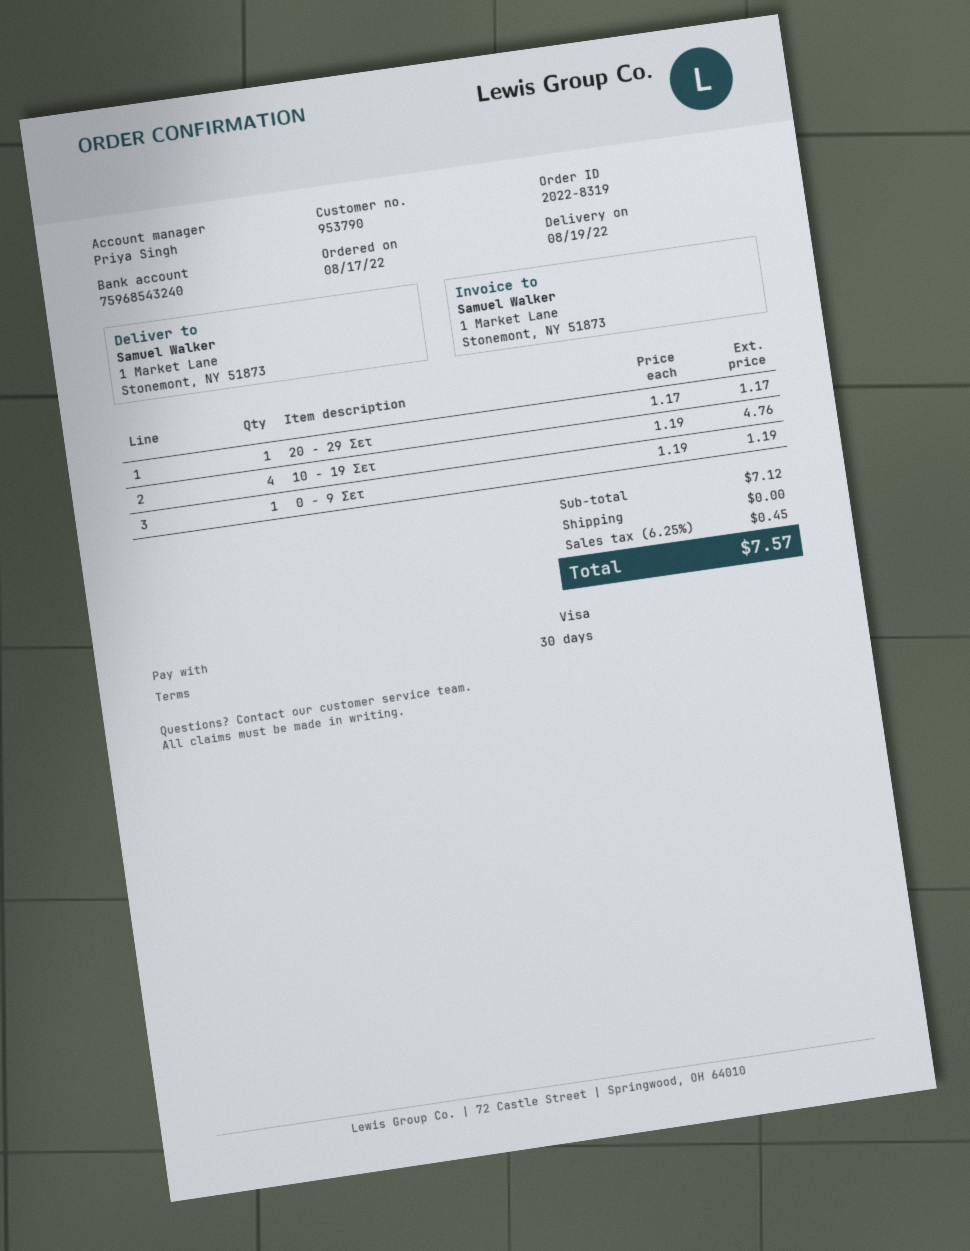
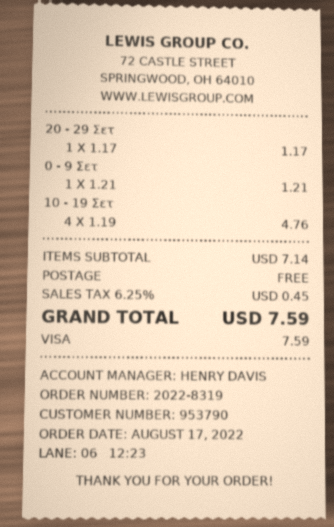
sales rep: Priya Singh -> HENRY DAVIS
0 - 9 Σετ: 1 x 1.19 = 1.19 -> 1 x 1.21 = 1.21
subtotal: 7.12 -> 7.14
total: 7.57 -> 7.59

